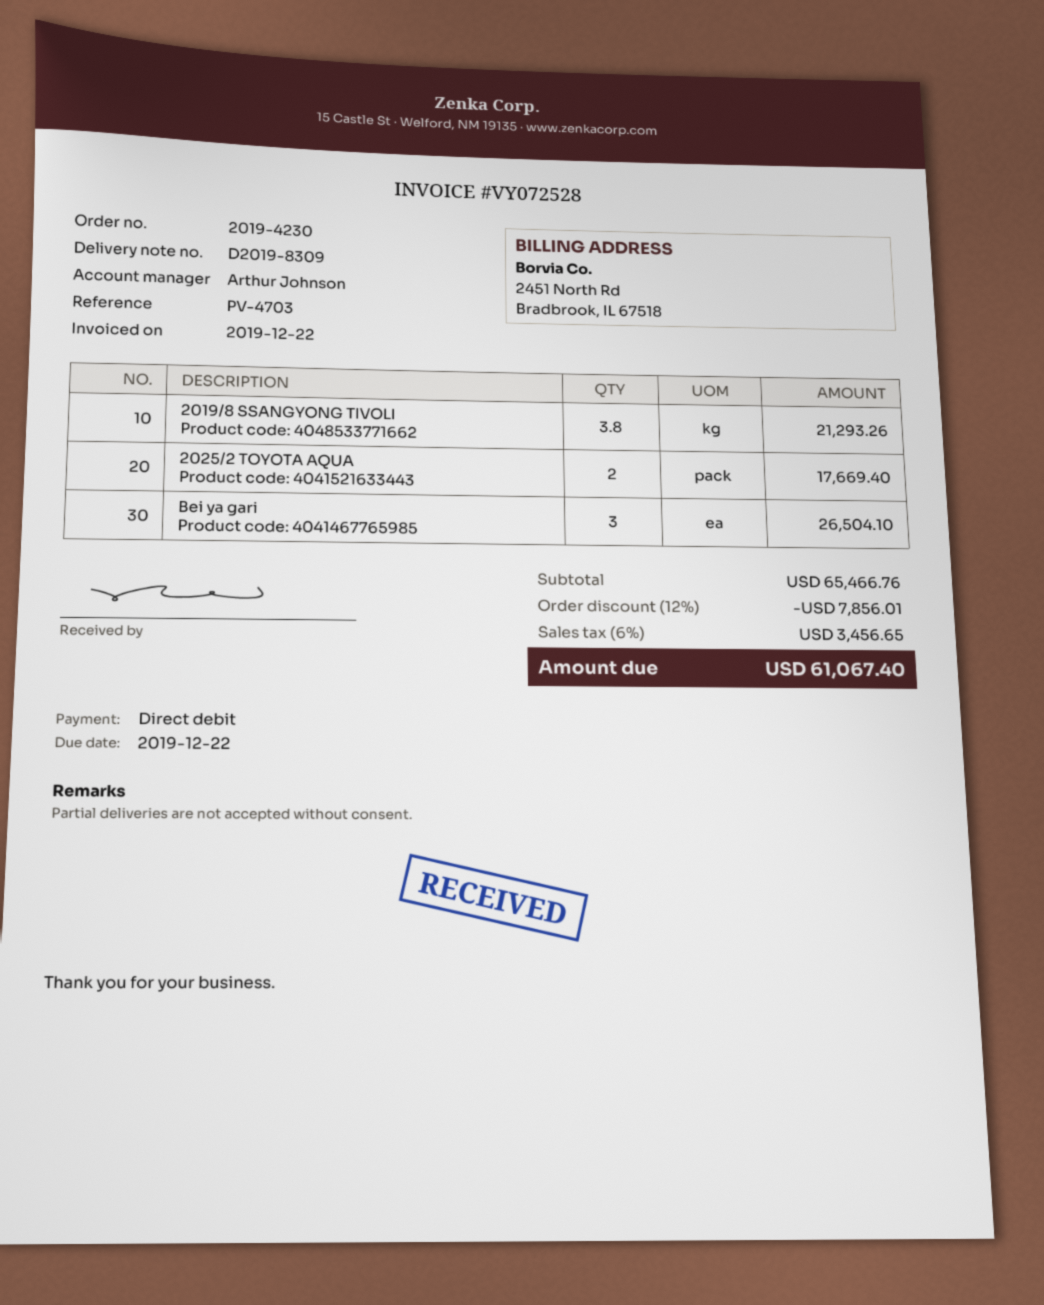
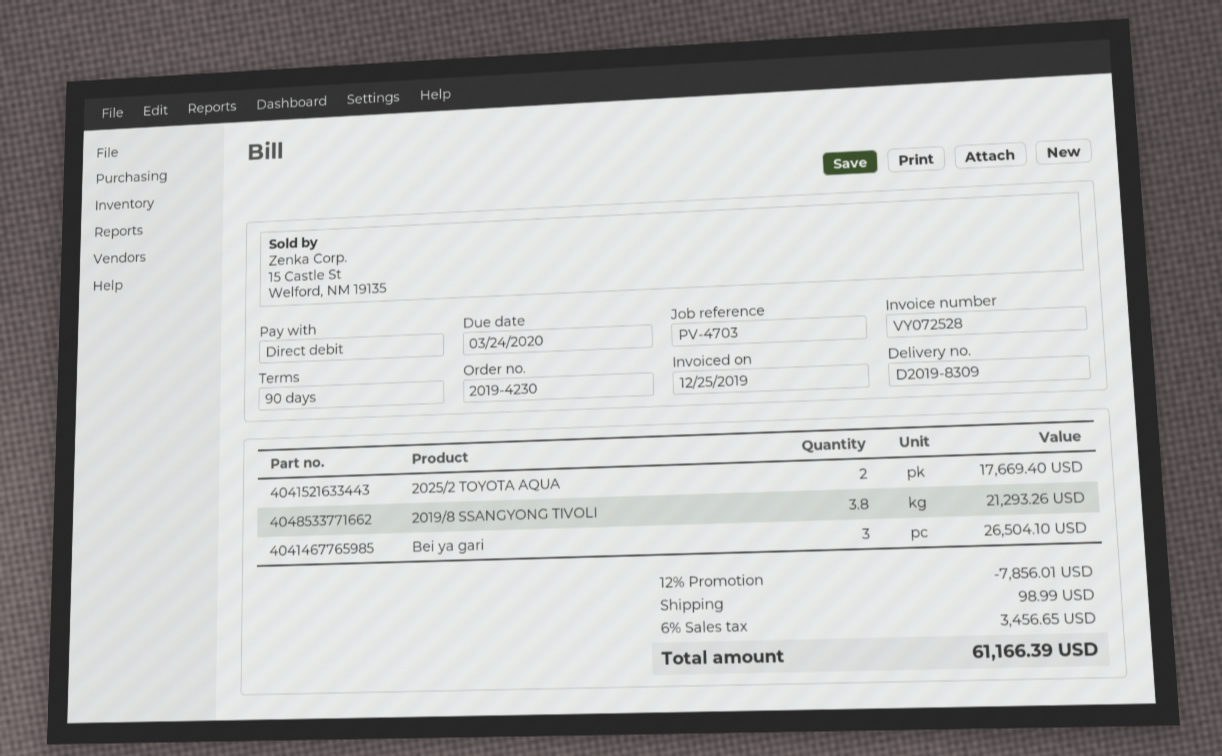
invoice date: 2019-12-22 -> 2019-12-25
due date: 2019-12-22 -> 2020-03-24
shipping: none -> 98.99
total: 61067.40 -> 61166.39

